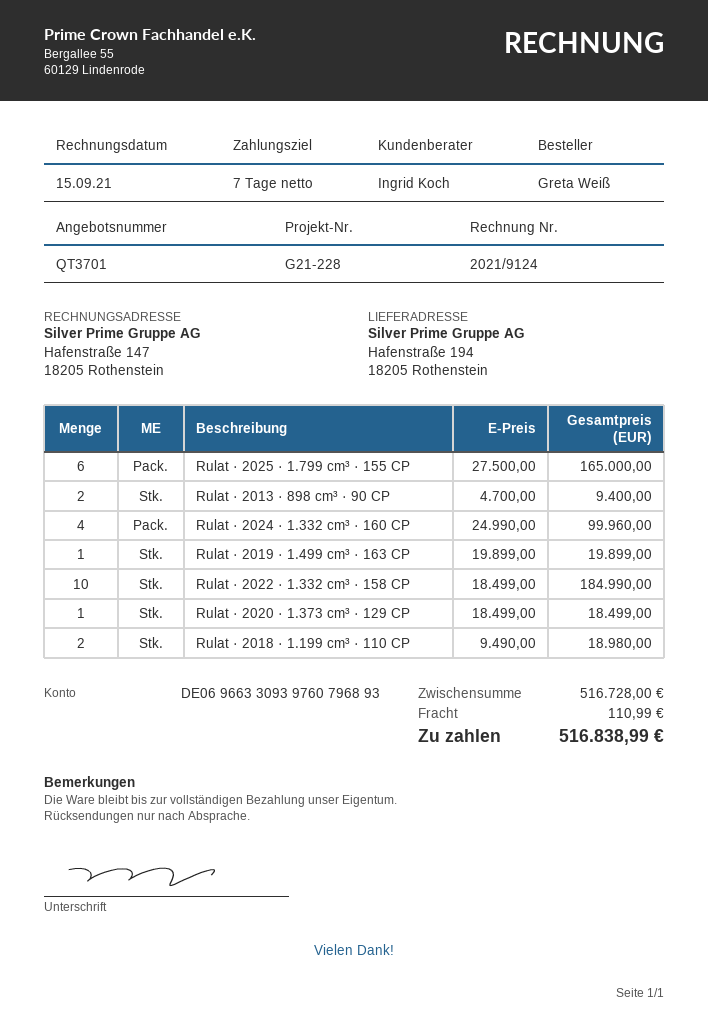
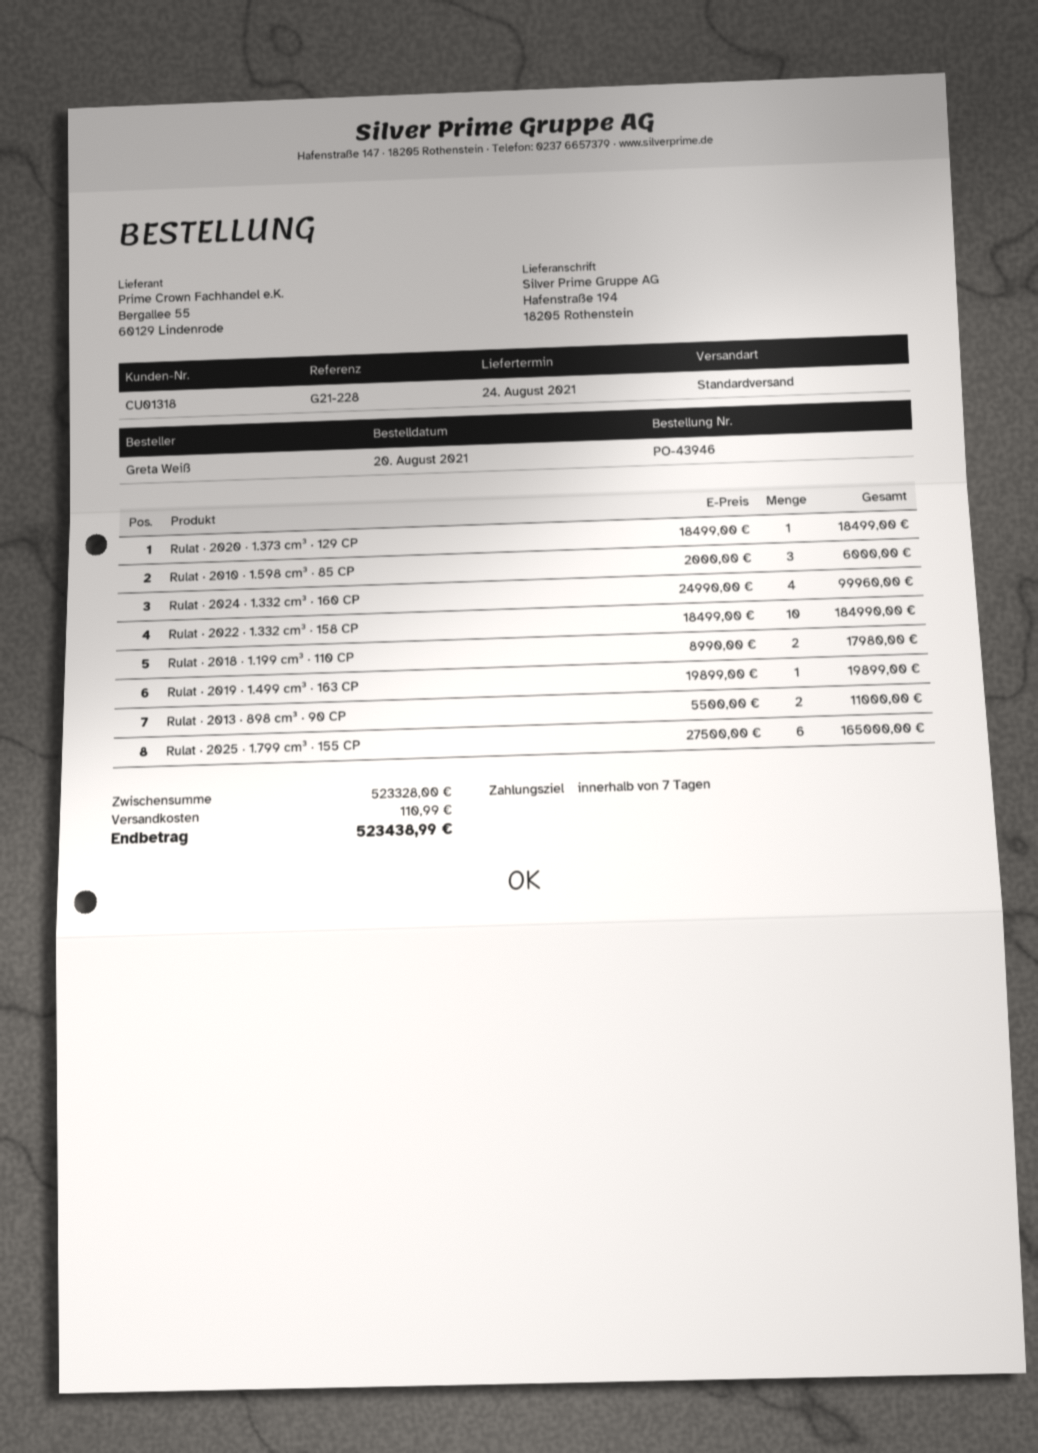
Rulat · 2013 · 898 cm³ · 90 CP: 2 x 4700.00 = 9400.00 -> 2 x 5500.00 = 11000.00
Rulat · 2018 · 1.199 cm³ · 110 CP: 2 x 9490.00 = 18980.00 -> 2 x 8990.00 = 17980.00
Rulat · 2010 · 1.598 cm³ · 85 CP: none -> 3 x 2000.00 = 6000.00
subtotal: 516728.00 -> 523328.00
total: 516838.99 -> 523438.99

